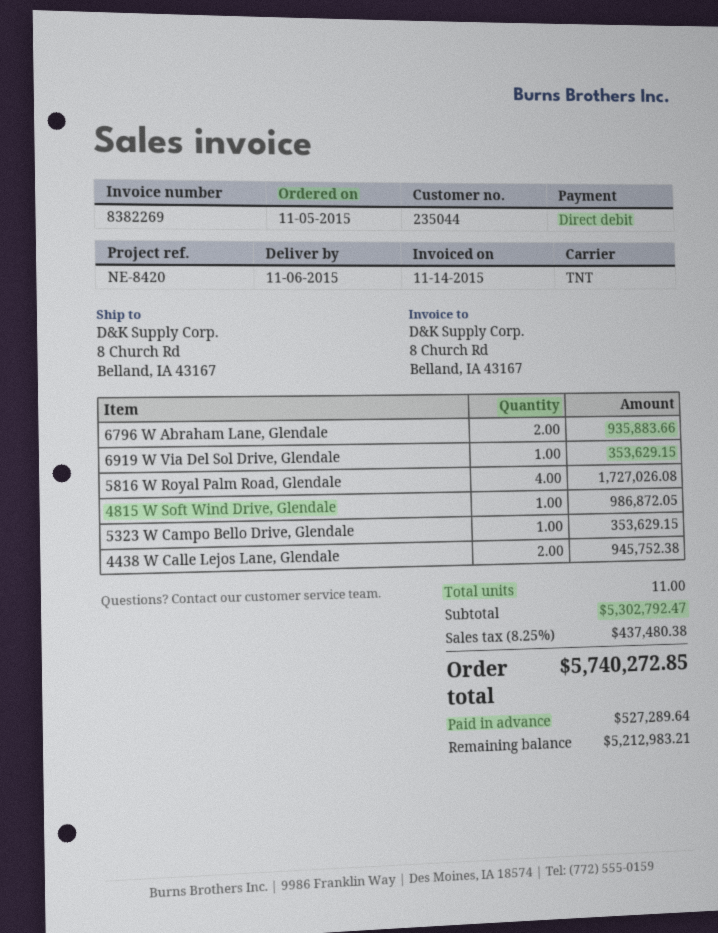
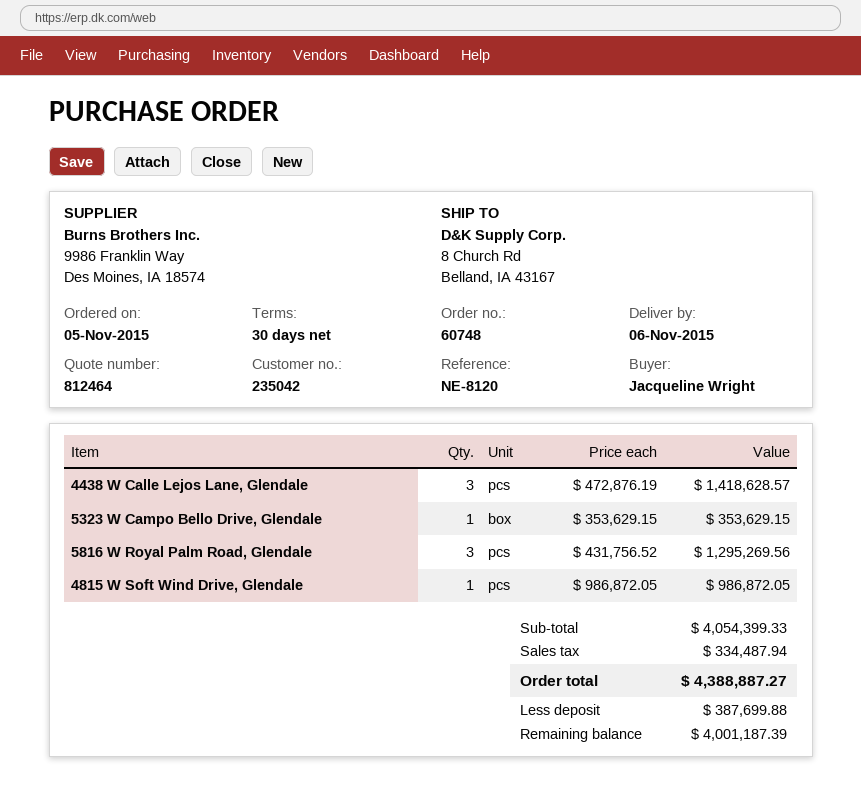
customer number: 235044 -> 235042
reference: NE-8420 -> NE-8120
6796 W Abraham Lane, Glendale: 2 for 935883.66 -> none
6919 W Via Del Sol Drive, Glendale: 1 for 353629.15 -> none
5816 W Royal Palm Road, Glendale: 4 for 1727026.08 -> 3 for 1295269.56
4438 W Calle Lejos Lane, Glendale: 2 for 945752.38 -> 3 for 1418628.57
subtotal: 5302792.47 -> 4054399.33
tax: 437480.38 -> 334487.94
total: 5740272.85 -> 4388887.27
deposit: 527289.64 -> 387699.88
balance: 5212983.21 -> 4001187.39

